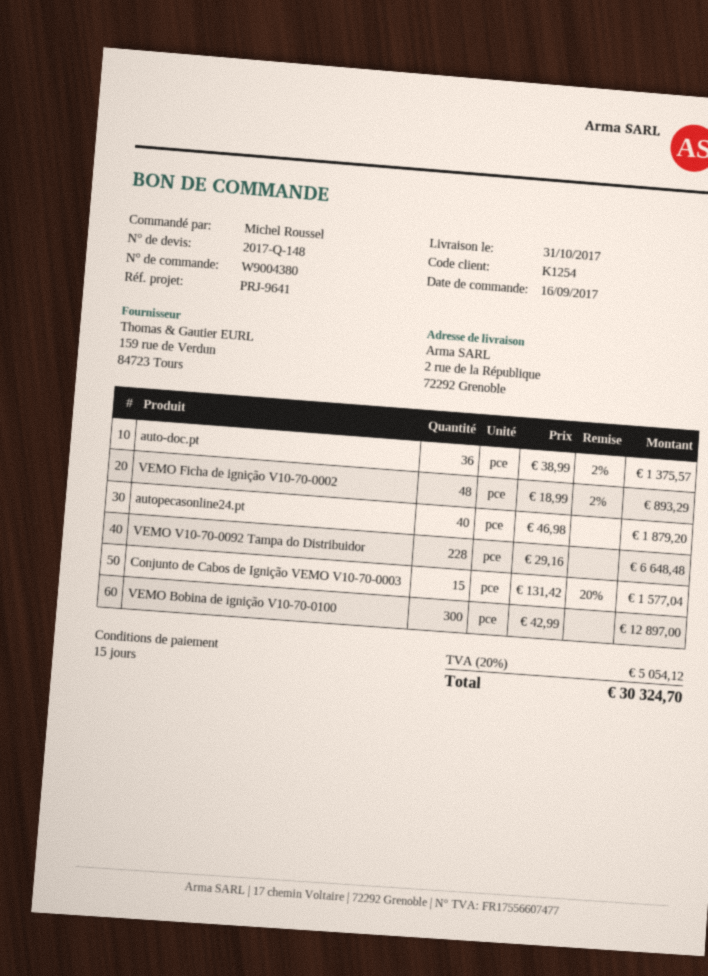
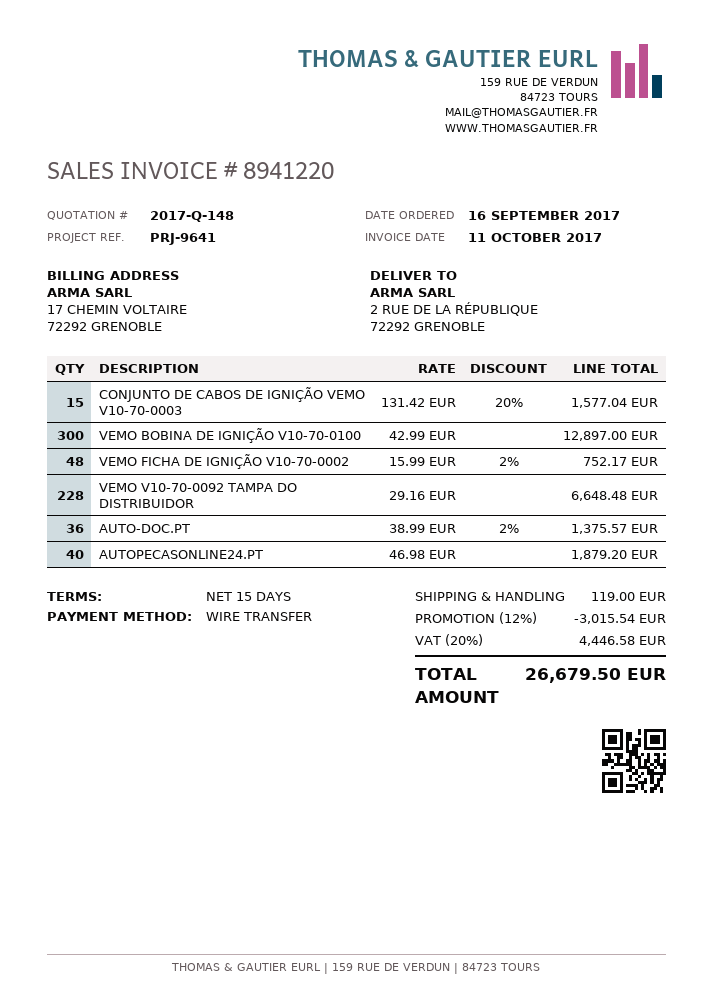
VEMO Ficha de ignição V10-70-0002: 48 x 18.99 - 2% = 893.29 -> 48 x 15.99 - 2% = 752.17
discount: none -> 12% = 3015.54
shipping: none -> 119.00
tax: 20% = 5054.12 -> 20% = 4446.58
total: 30324.70 -> 26679.50

